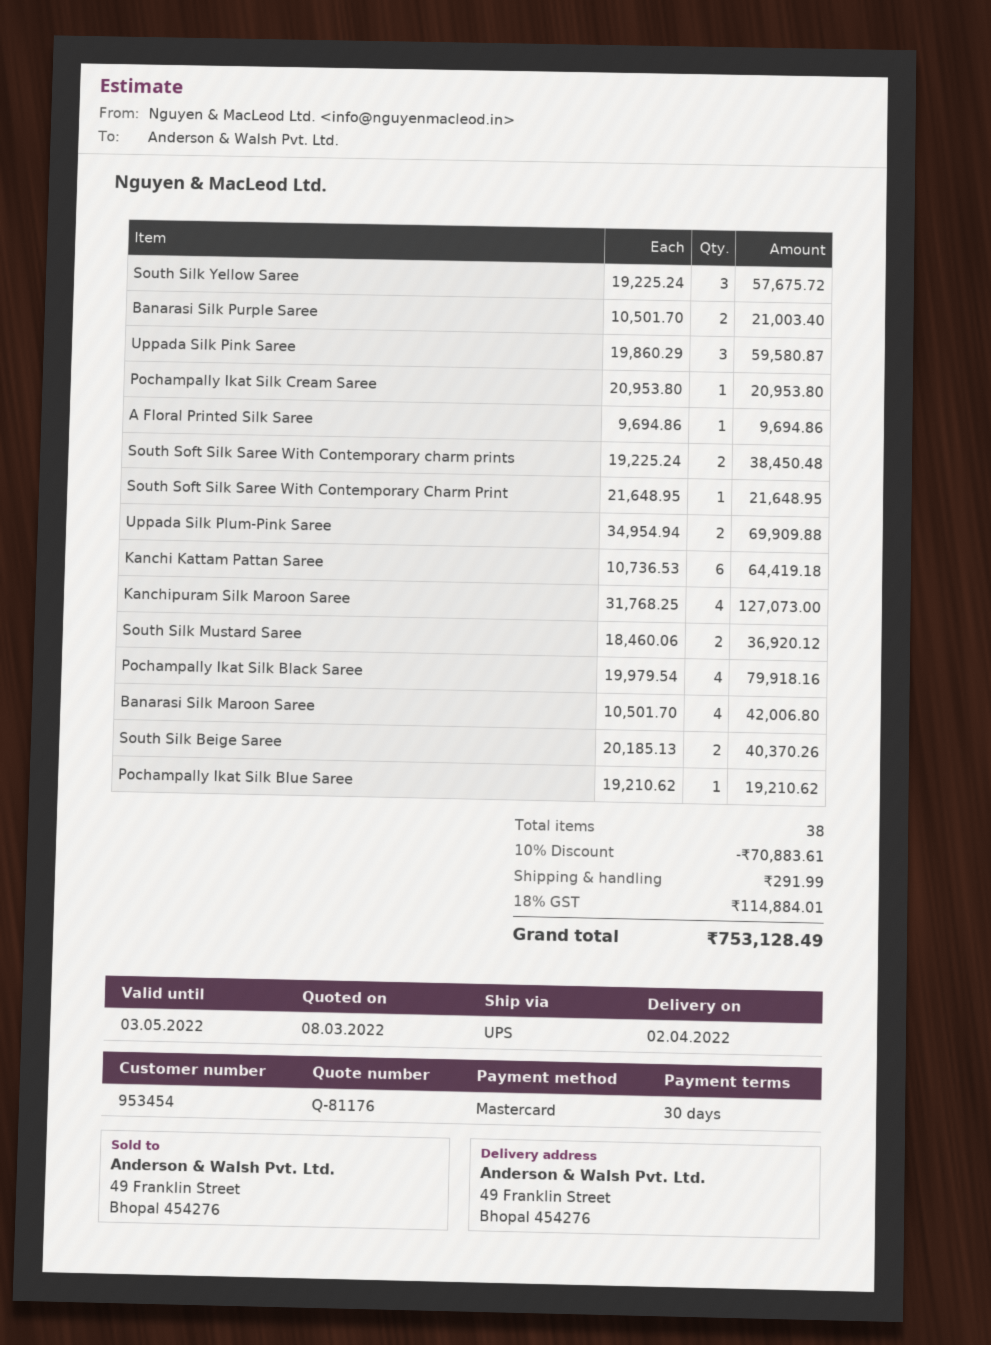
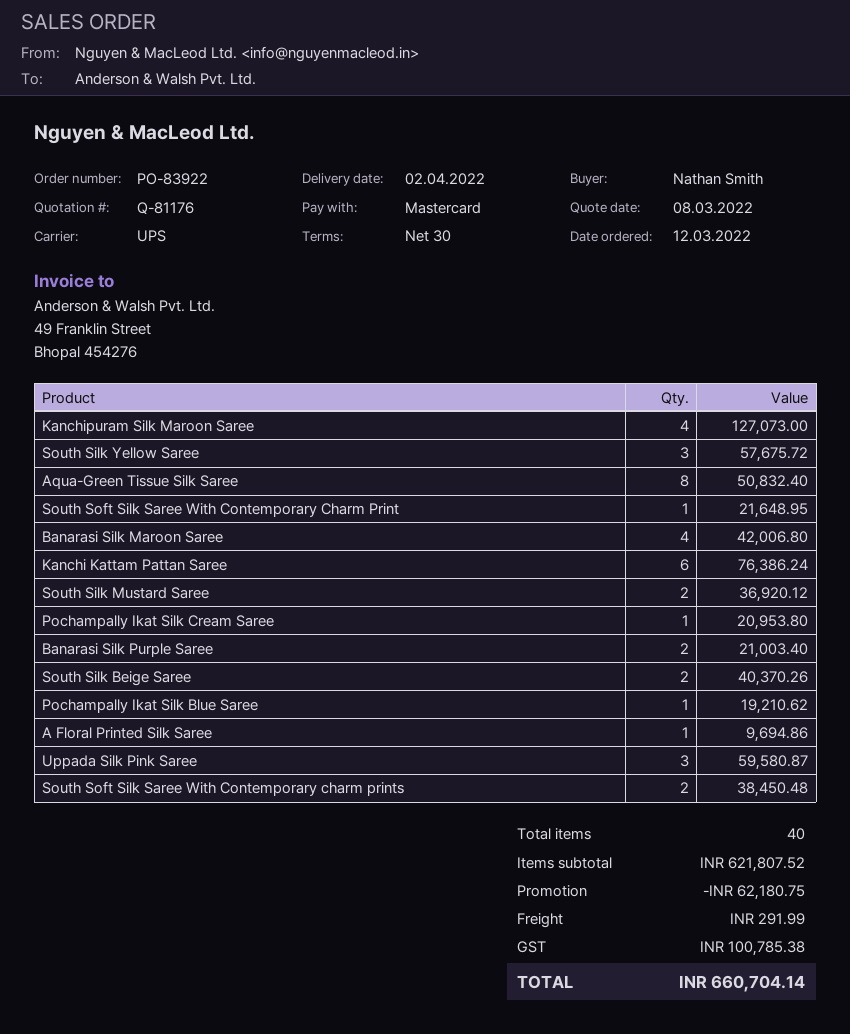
Uppada Silk Plum-Pink Saree: 2 for 69909.88 -> none
Kanchi Kattam Pattan Saree: 6 for 64419.18 -> 6 for 76386.24
Pochampally Ikat Silk Black Saree: 4 for 79918.16 -> none
Aqua-Green Tissue Silk Saree: none -> 8 for 50832.40
total quantity: 38 -> 40
discount: 70883.61 -> 62180.75
tax: 114884.01 -> 100785.38
total: 753128.49 -> 660704.14

